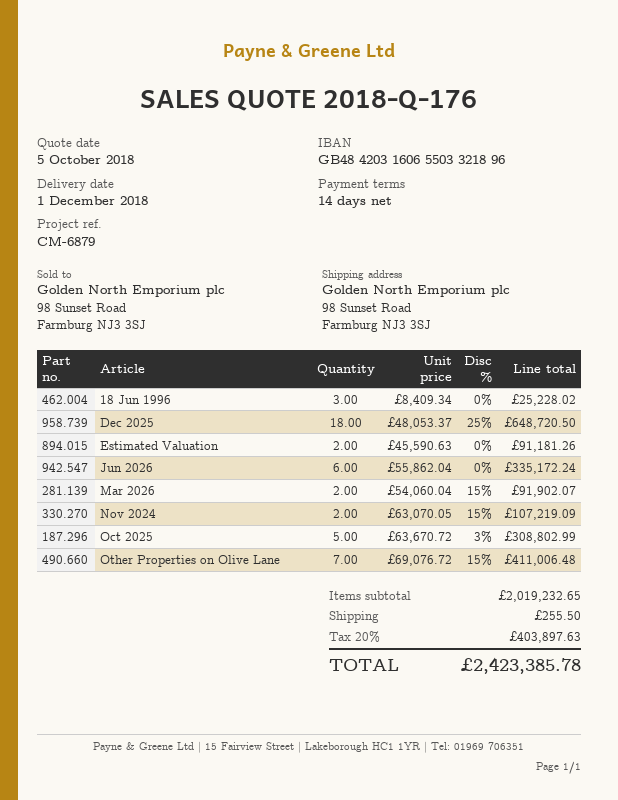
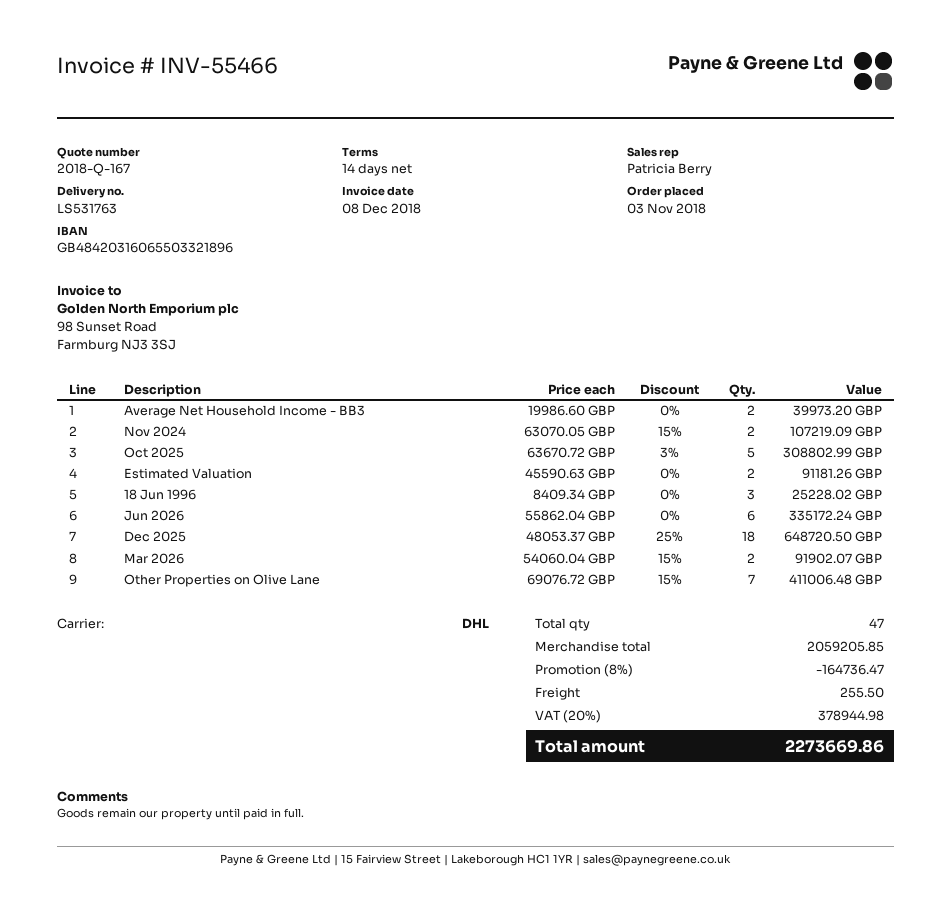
quote number: 2018-Q-176 -> 2018-Q-167
Average Net Household Income - BB3: none -> 2 x 19986.60 = 39973.20
subtotal: 2019232.65 -> 2059205.85
discount: none -> 8% = 164736.47
tax: 20% = 403897.63 -> 20% = 378944.98
total: 2423385.78 -> 2273669.86

